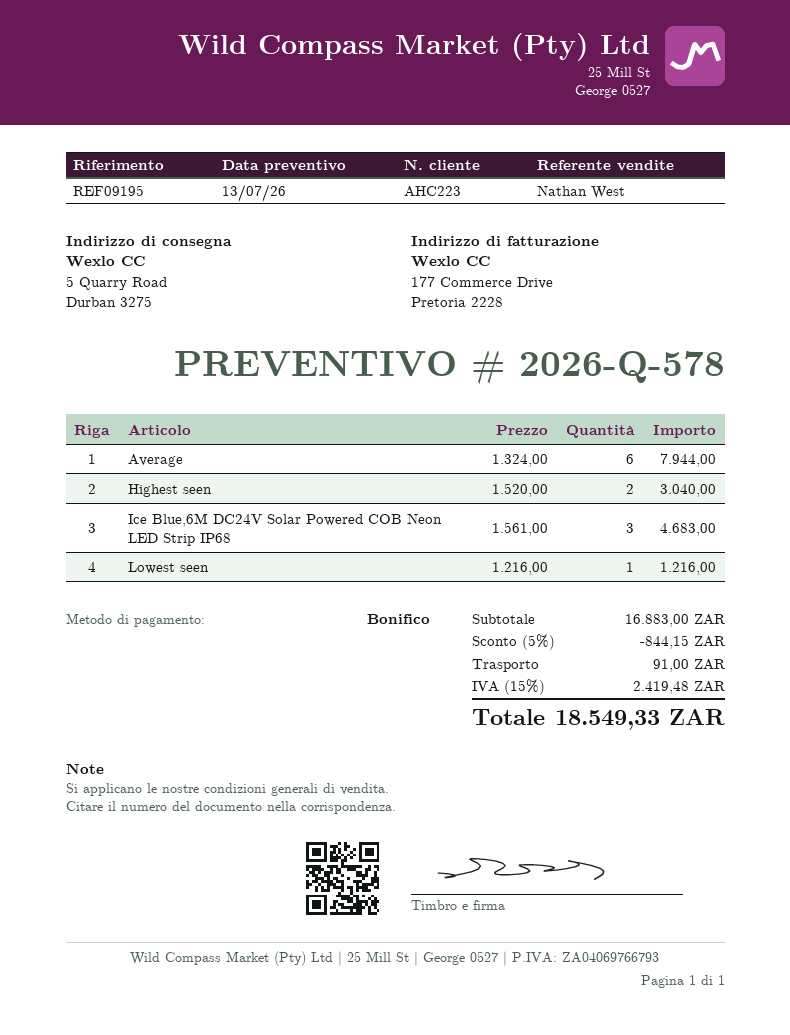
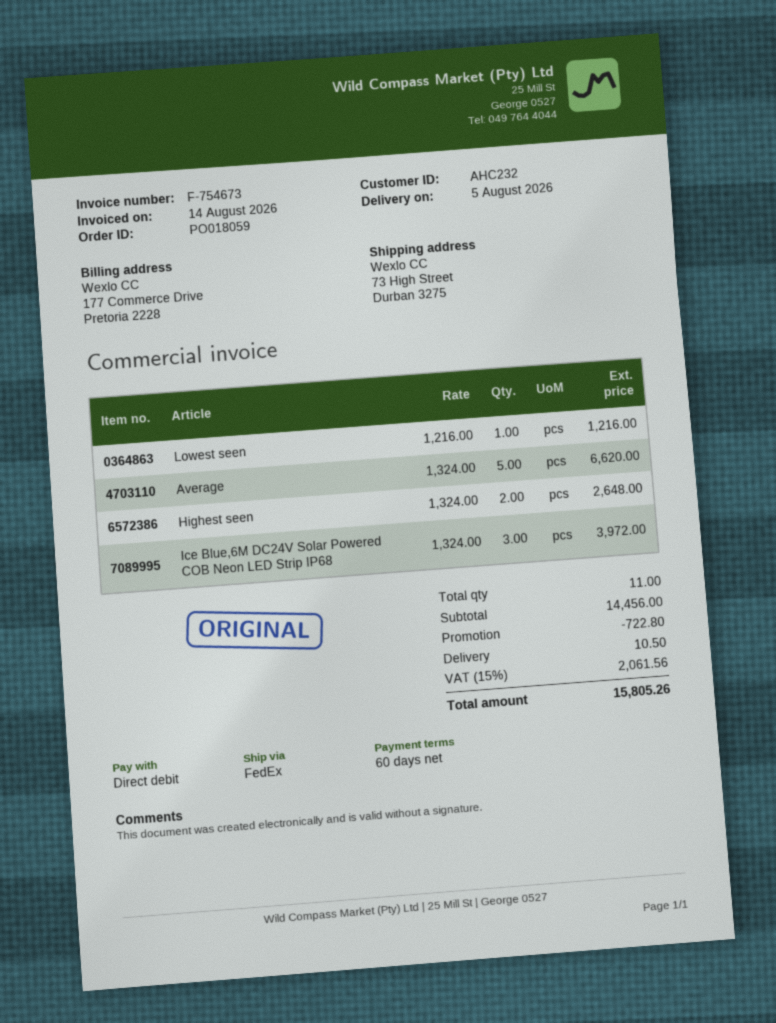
customer number: AHC223 -> AHC232
payment method: bank transfer -> direct debit
ship to: 5 Quarry Road, Durban 3275 -> 73 High Street, Durban 3275
Average: 6 x 1324.00 = 7944.00 -> 5 x 1324.00 = 6620.00
Highest seen: 2 x 1520.00 = 3040.00 -> 2 x 1324.00 = 2648.00
Ice Blue,6M DC24V Solar Powered COB Neon LED Strip IP68: 3 x 1561.00 = 4683.00 -> 3 x 1324.00 = 3972.00
subtotal: 16883.00 -> 14456.00
discount: 844.15 -> 722.80
shipping: 91.00 -> 10.50
tax: 15% = 2419.48 -> 15% = 2061.56
total: 18549.33 -> 15805.26

